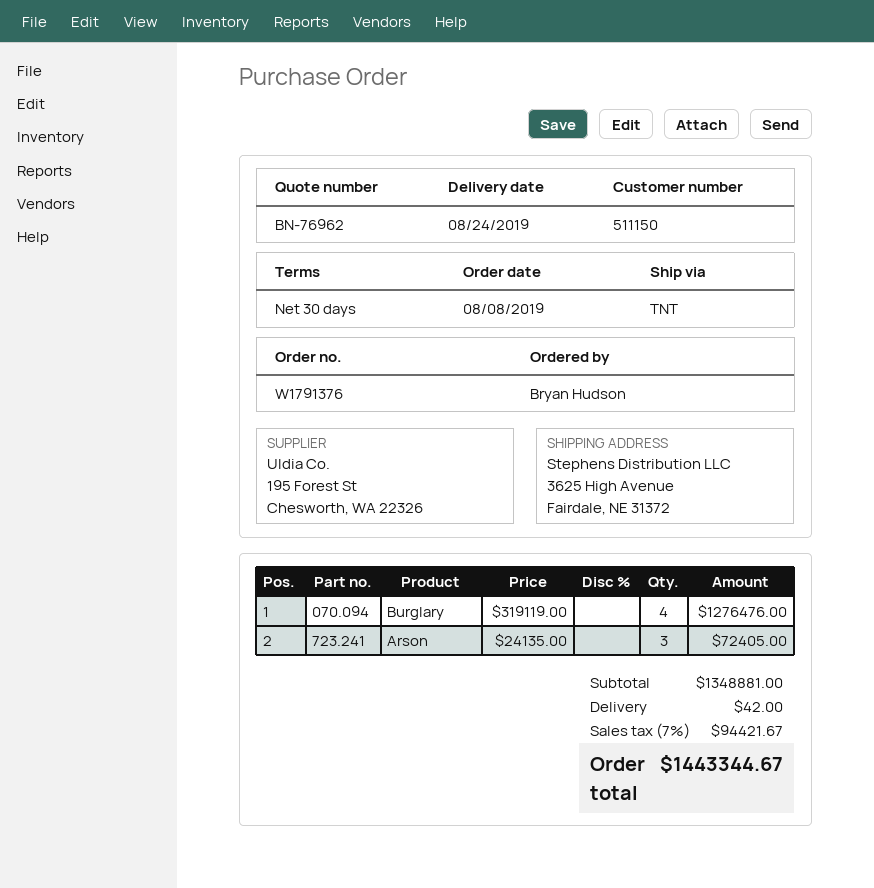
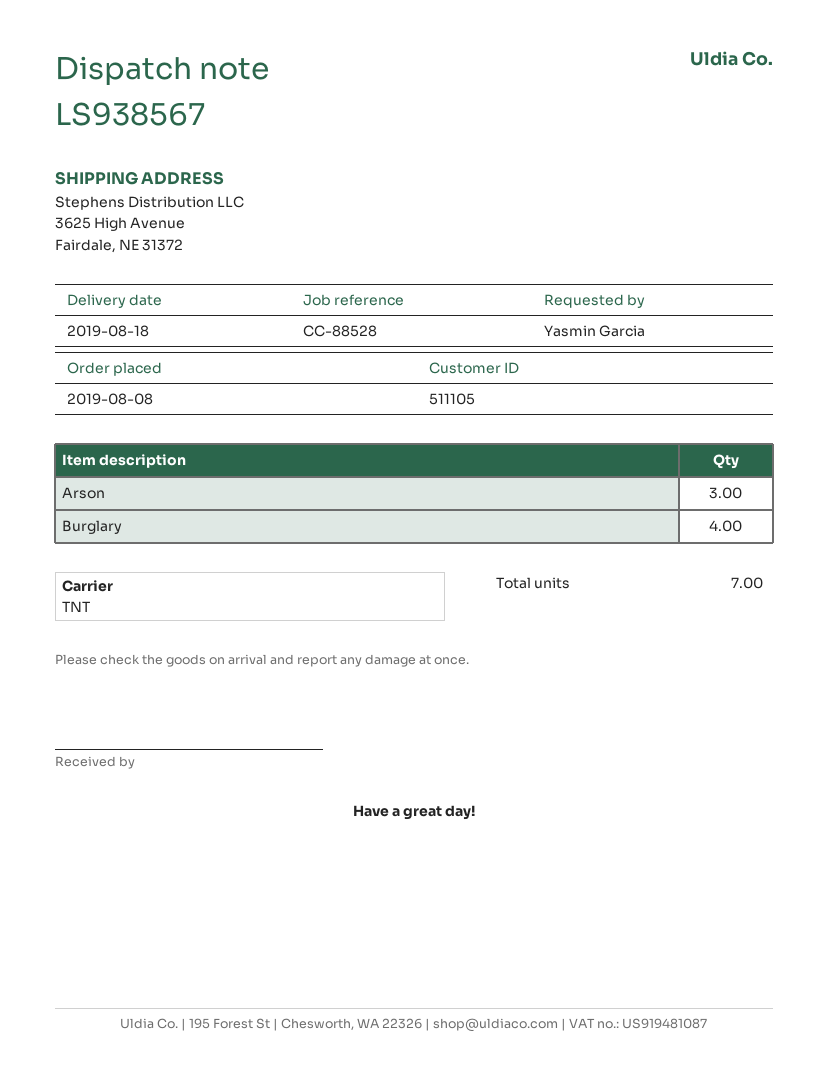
delivery date: 2019-08-24 -> 2019-08-18
customer number: 511150 -> 511105
ordered by: Bryan Hudson -> Yasmin Garcia

